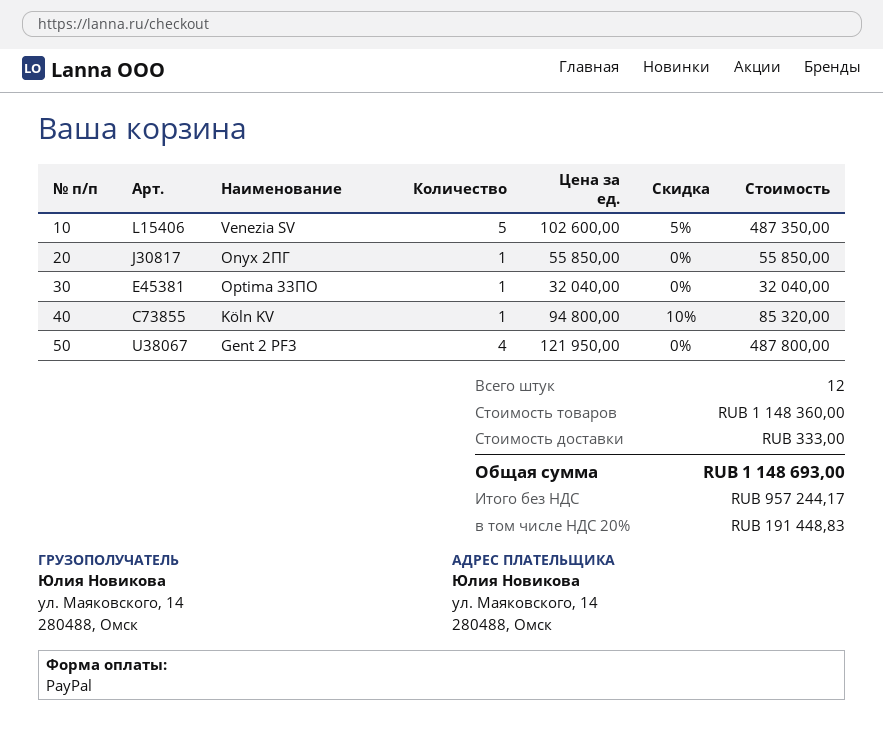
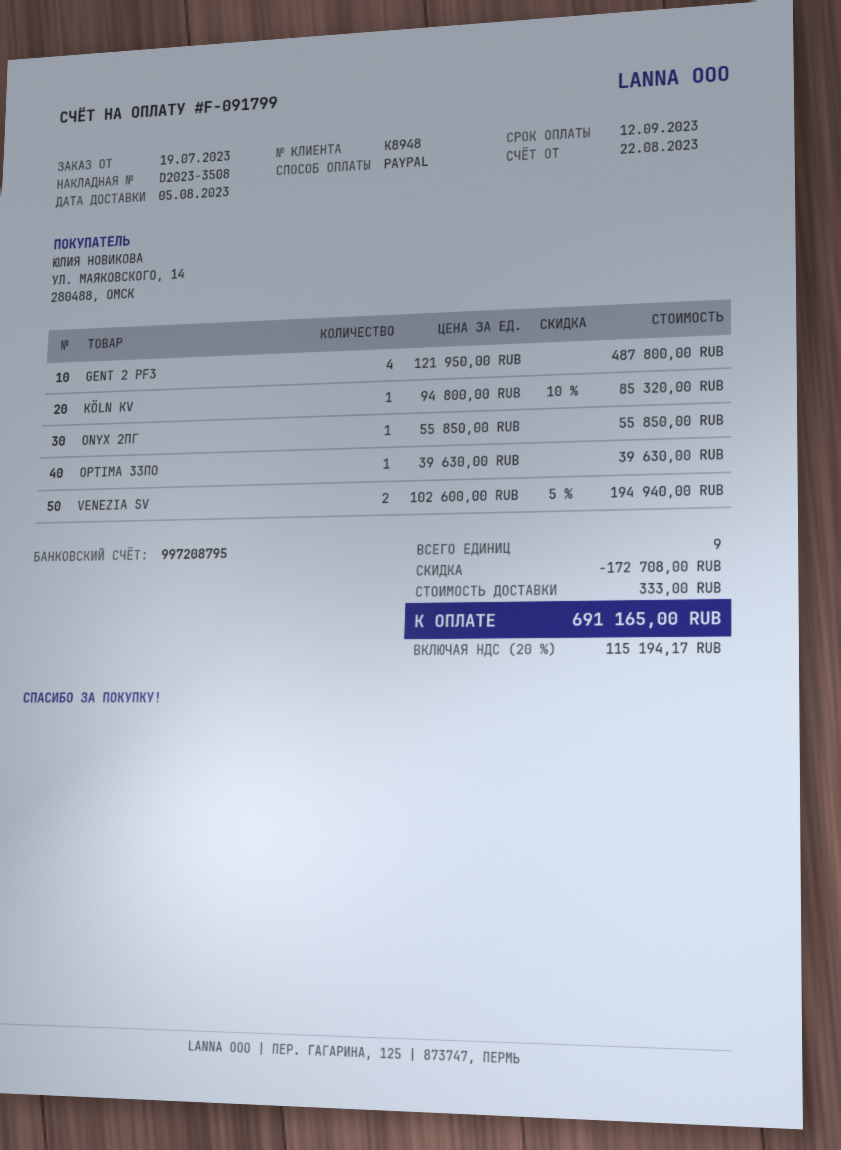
Venezia SV: 5 x 102600.00 - 5% = 487350.00 -> 2 x 102600.00 - 5% = 194940.00
Optima 33ПО: 1 x 32040.00 = 32040.00 -> 1 x 39630.00 = 39630.00
total quantity: 12 -> 9
discount: none -> 172708.00
tax: 20% = 191448.83 -> 20% = 115194.17
total: 1148693.00 -> 691165.00

